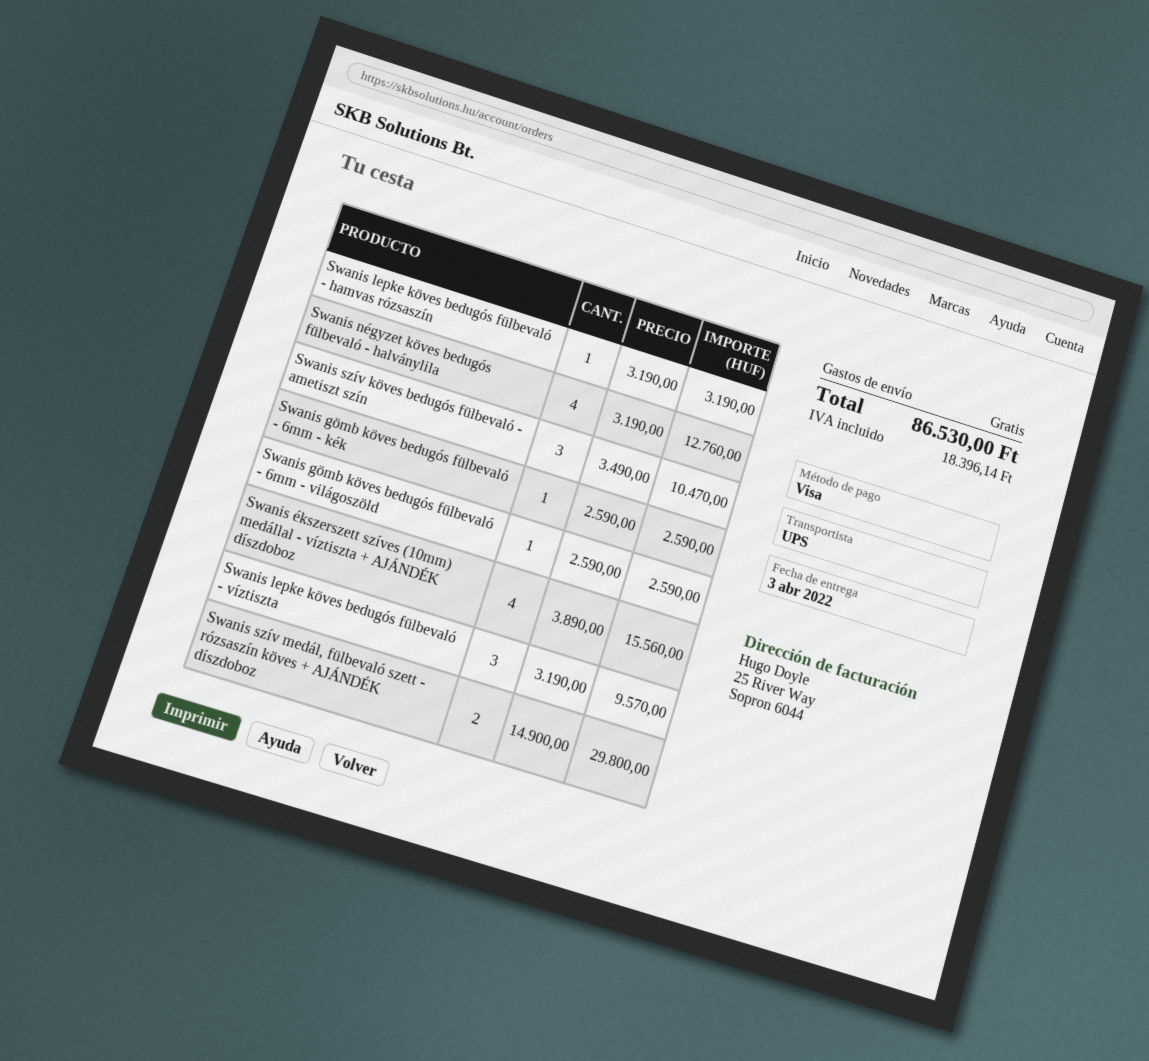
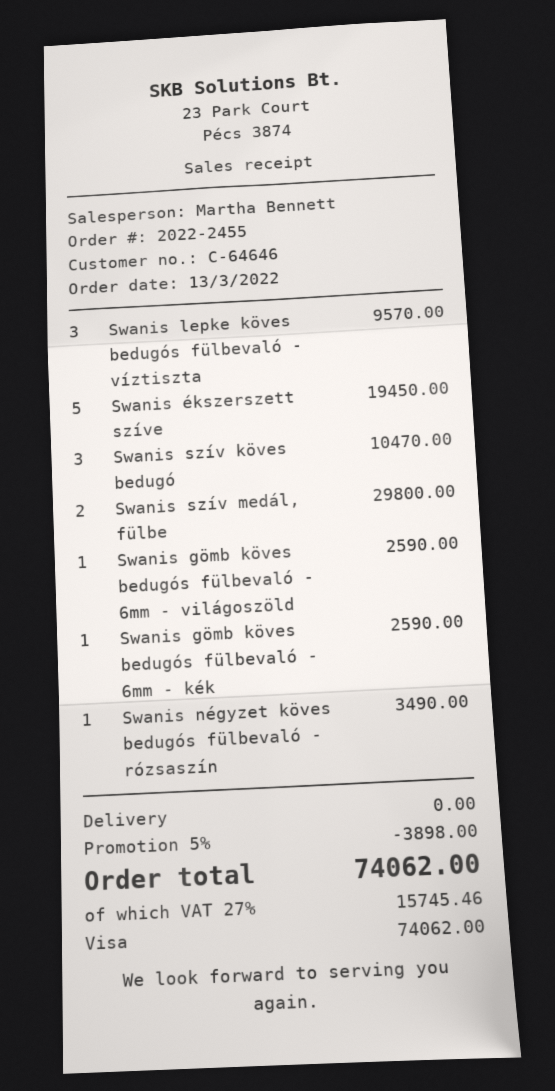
Swanis lepke köves bedugós fülbevaló - hamvas rózsaszín: 1 for 3190.00 -> none
Swanis négyzet köves bedugós fülbevaló - halványlila: 4 for 12760.00 -> none
Swanis ékszerszett szíves (10mm) medállal - víztiszta + AJÁNDÉK díszdoboz: 4 for 15560.00 -> 5 for 19450.00
Swanis négyzet köves bedugós fülbevaló - rózsaszín: none -> 1 for 3490.00
discount: none -> 5% = 3898.00
tax: 18396.14 -> 15745.46
total: 86530.00 -> 74062.00

